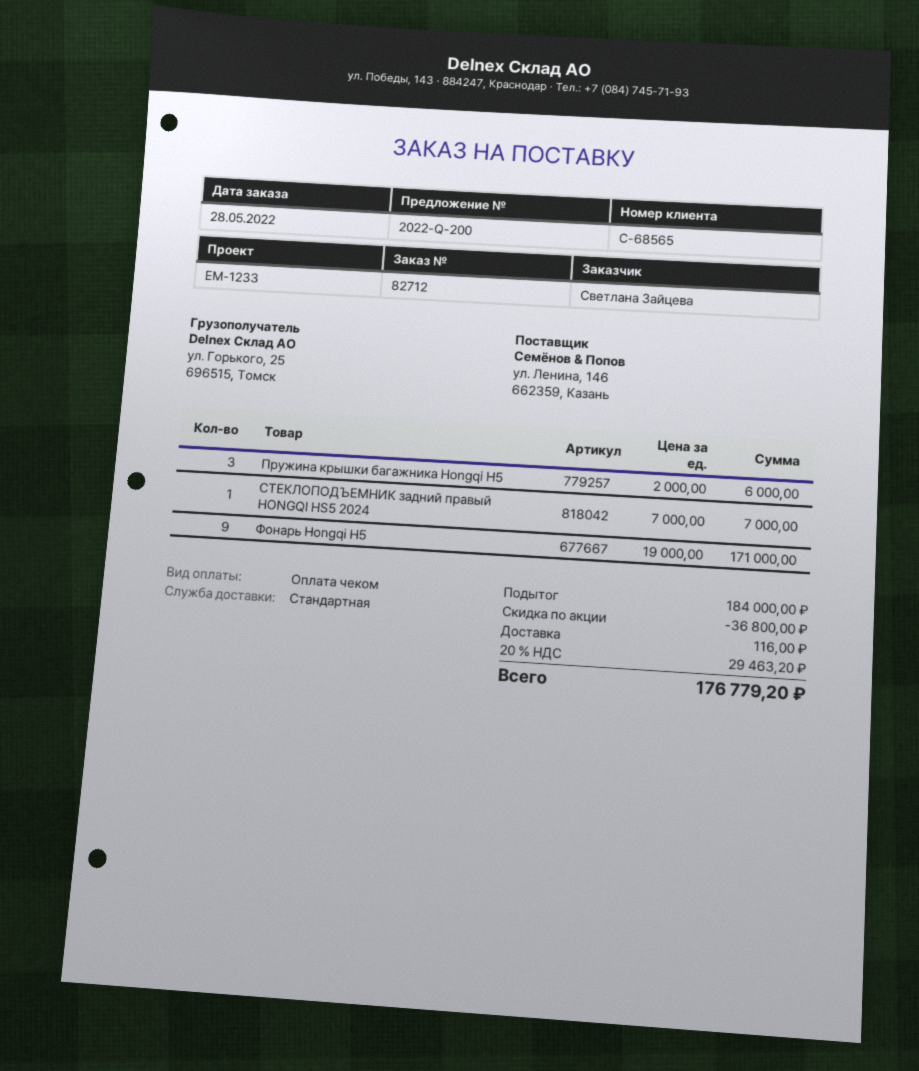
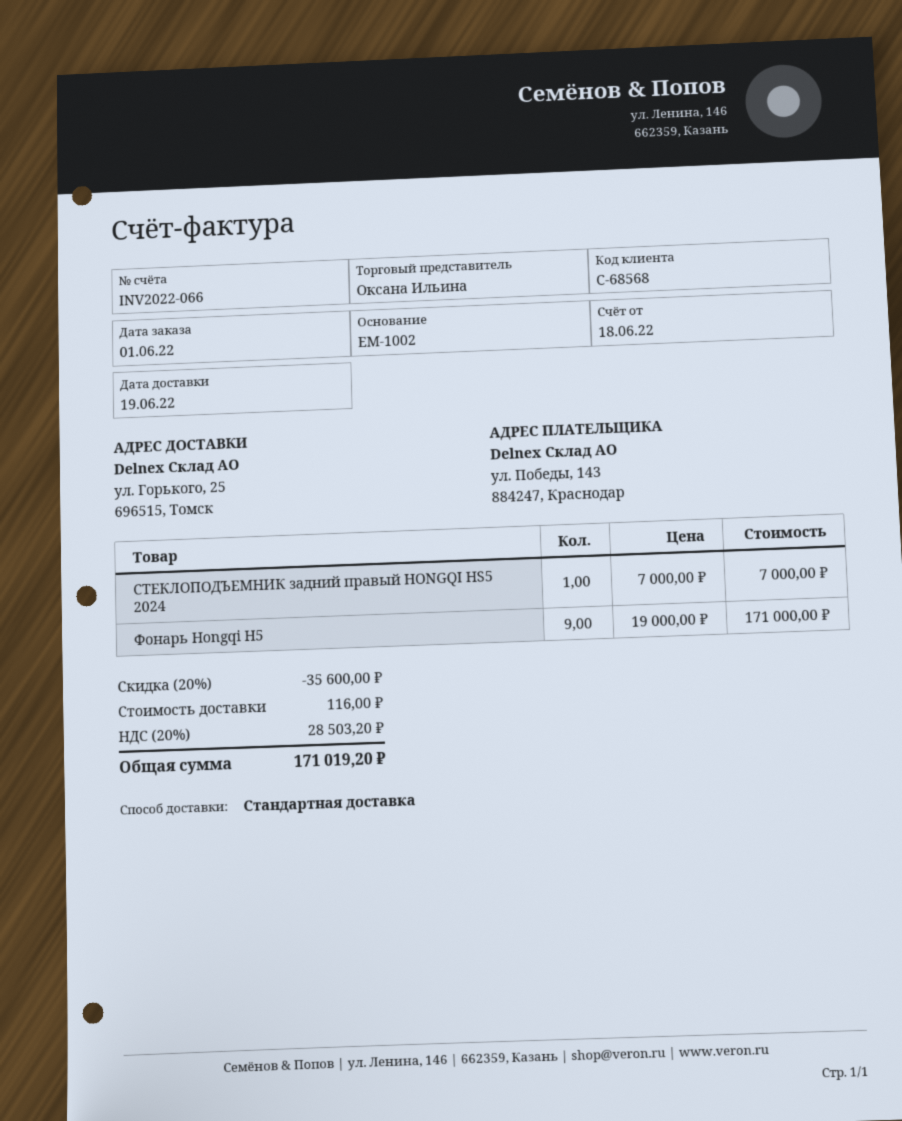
order date: 2022-05-28 -> 2022-06-01
customer number: C-68565 -> C-68568
reference: EM-1233 -> EM-1002
Пружина крышки багажника Hongqi H5: 3 x 2000.00 = 6000.00 -> none
discount: 36800.00 -> 35600.00
tax: 20% = 29463.20 -> 20% = 28503.20
total: 176779.20 -> 171019.20

